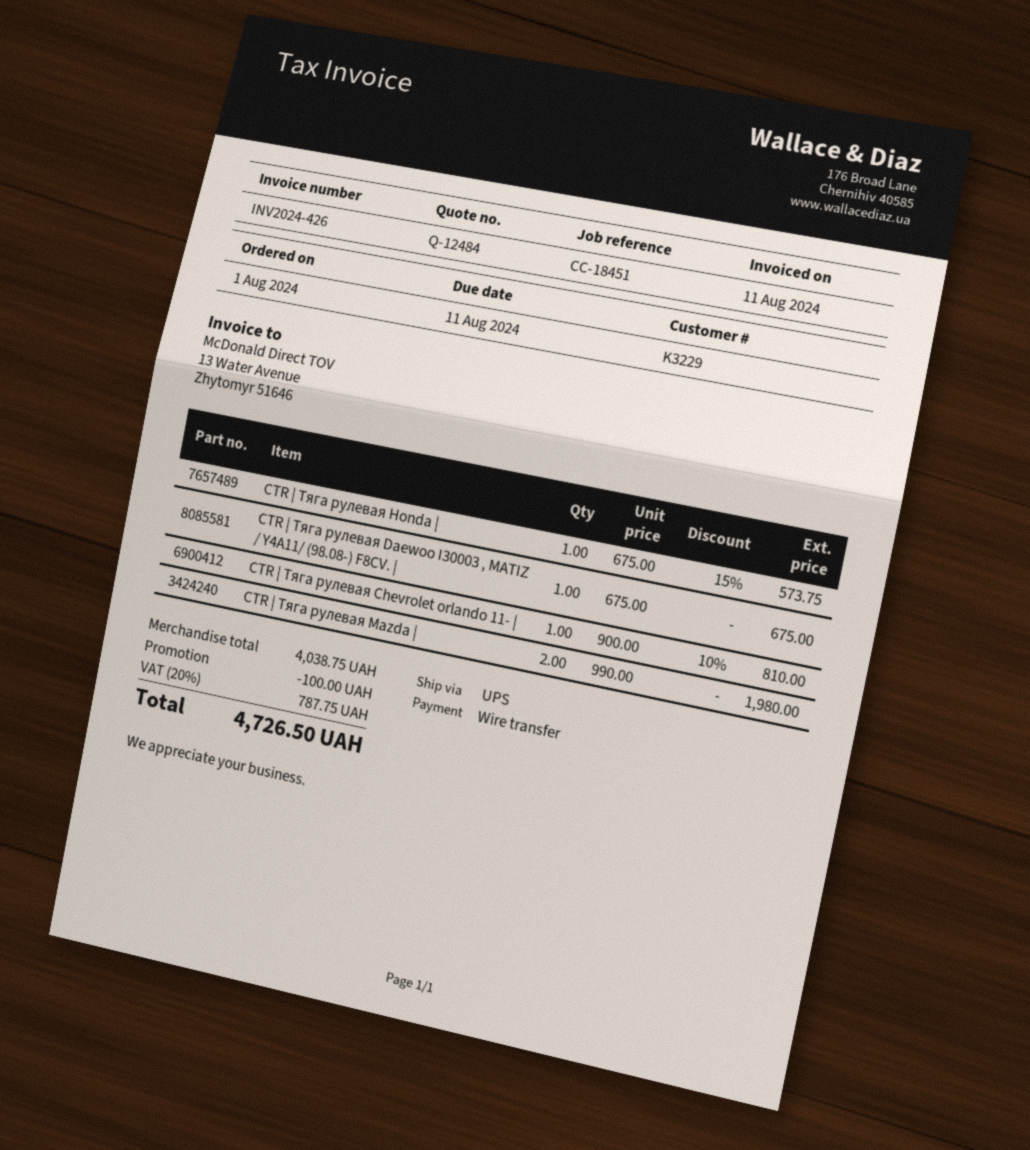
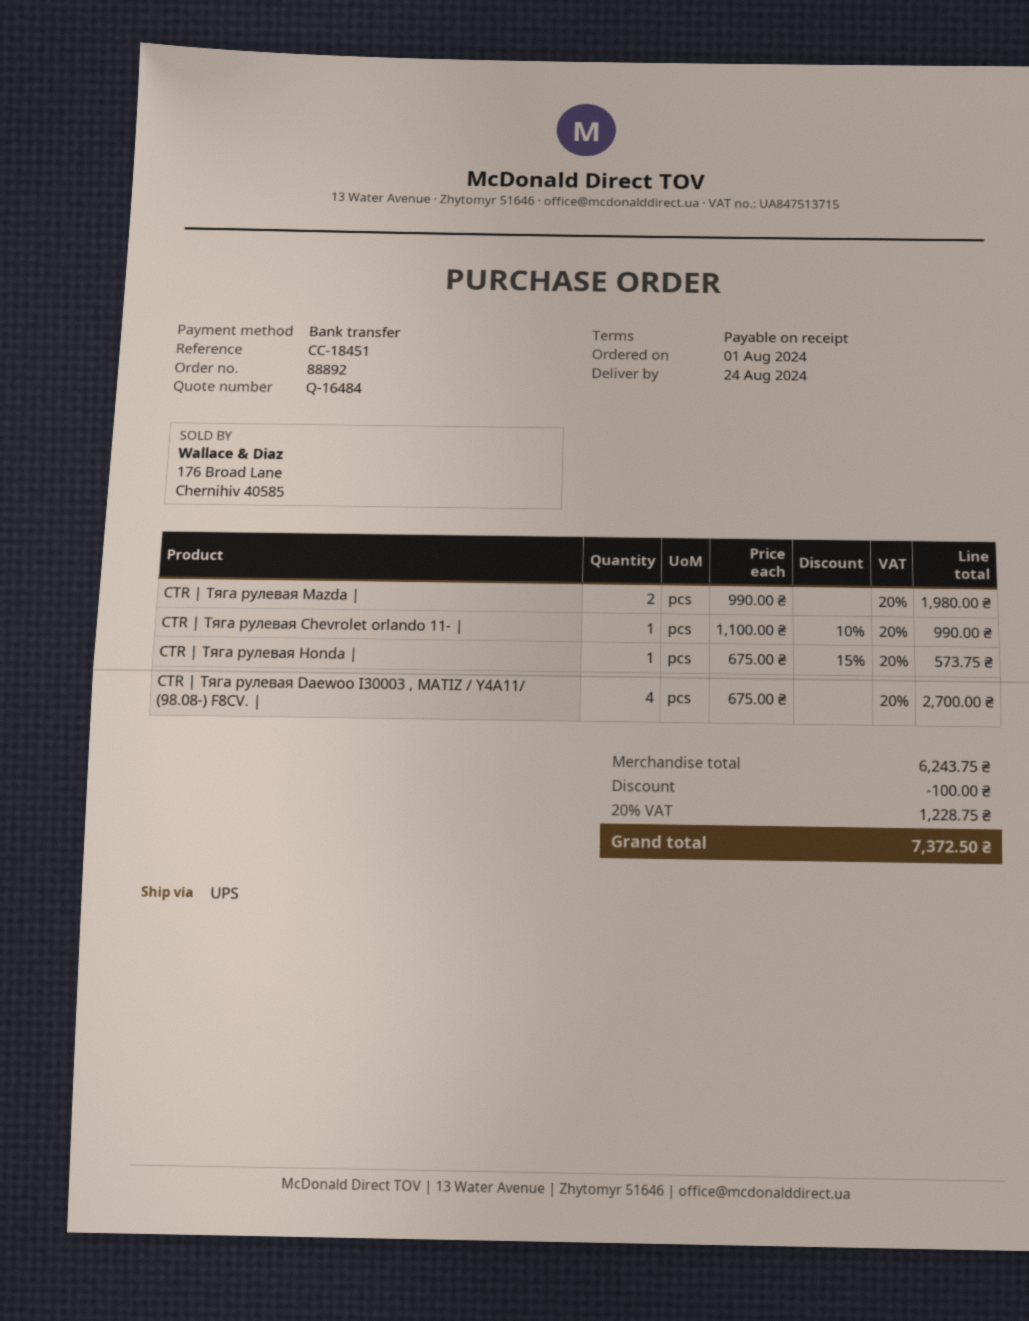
quote number: Q-12484 -> Q-16484
CTR | Тяга рулевая Daewoo I30003 , MATIZ / Y4A11/ (98.08-) F8CV. |: 1 x 675.00 = 675.00 -> 4 x 675.00 = 2700.00
CTR | Тяга рулевая Chevrolet orlando 11- |: 1 x 900.00 - 10% = 810.00 -> 1 x 1100.00 - 10% = 990.00
subtotal: 4038.75 -> 6243.75
tax: 20% = 787.75 -> 20% = 1228.75
total: 4726.50 -> 7372.50

